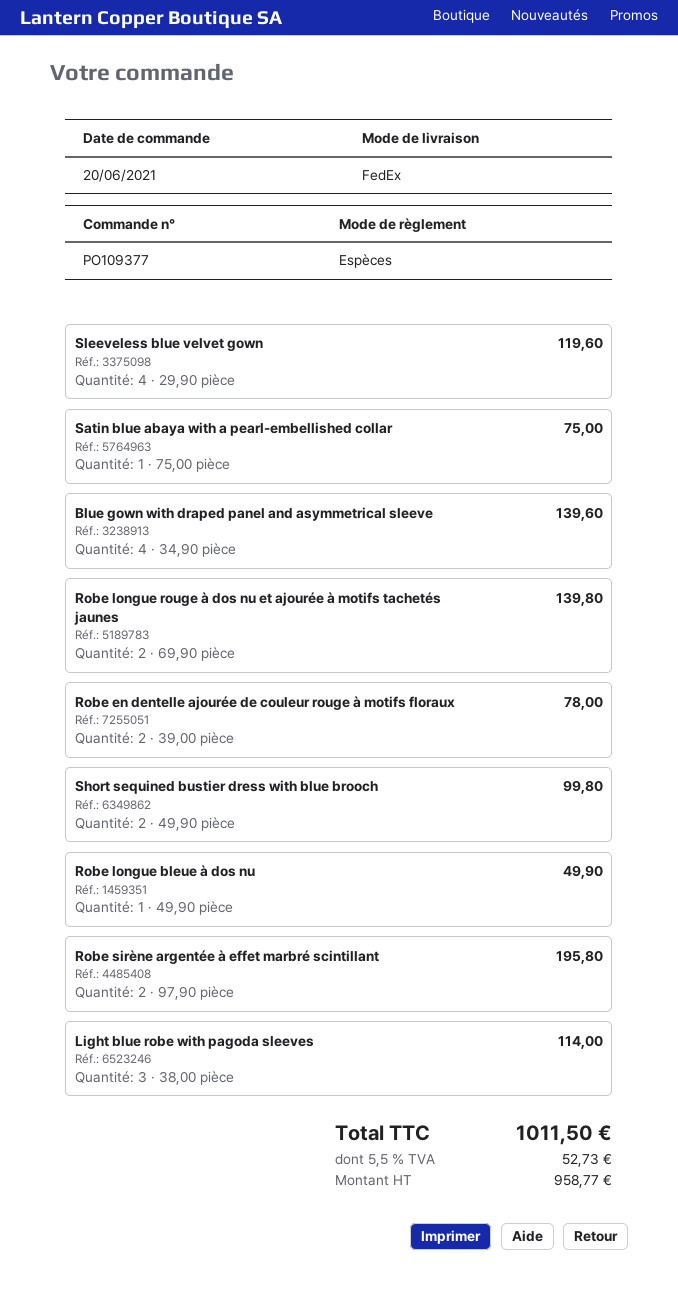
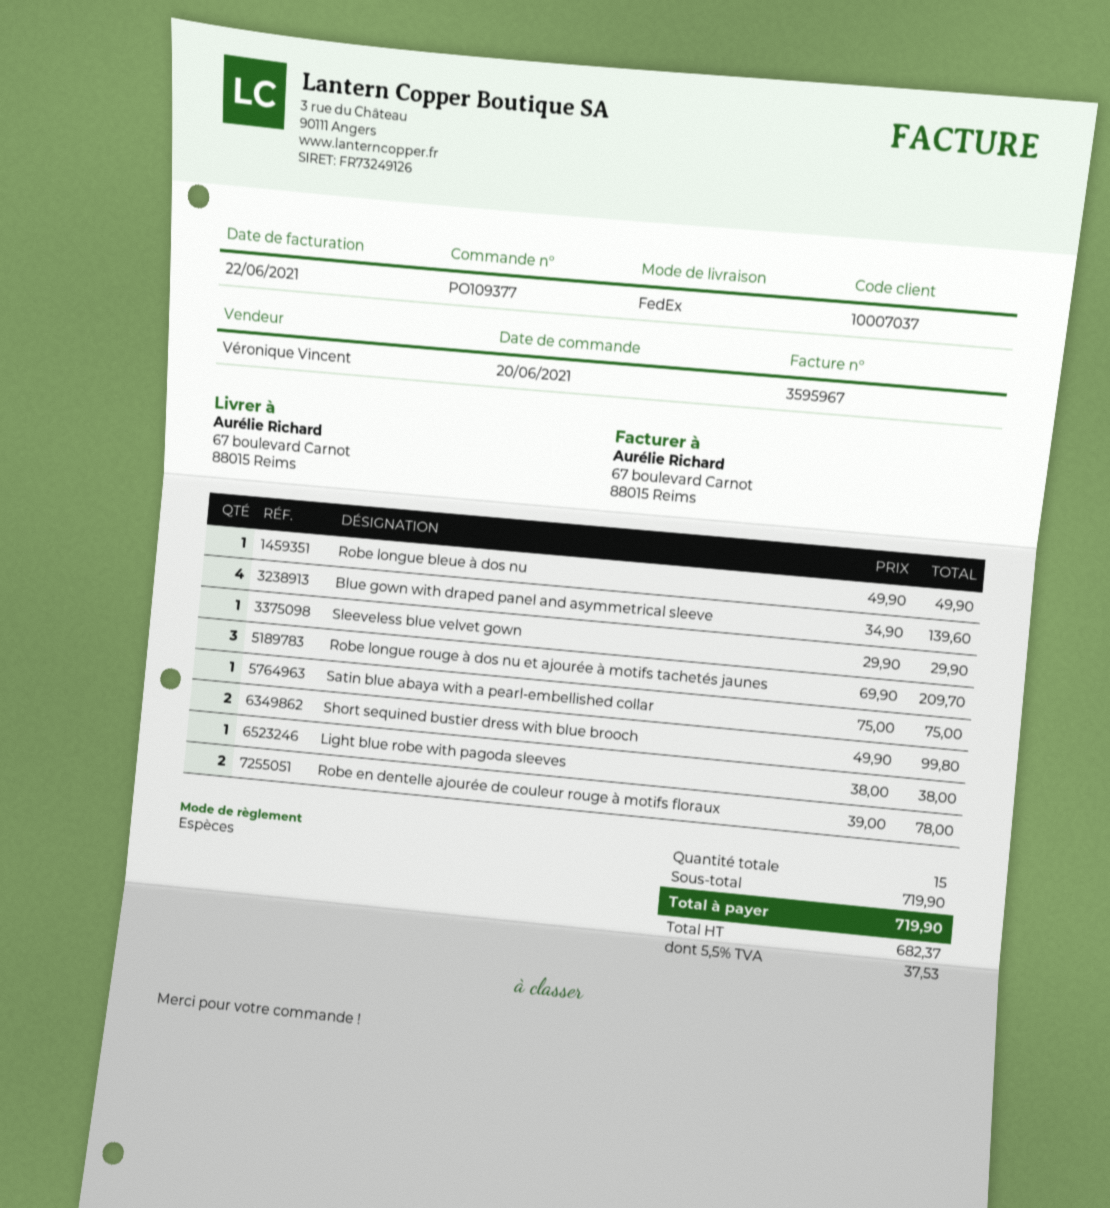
Sleeveless blue velvet gown: 4 x 29.90 = 119.60 -> 1 x 29.90 = 29.90
Robe longue rouge à dos nu et ajourée à motifs tachetés jaunes: 2 x 69.90 = 139.80 -> 3 x 69.90 = 209.70
Robe sirène argentée à effet marbré scintillant: 2 x 97.90 = 195.80 -> none
Light blue robe with pagoda sleeves: 3 x 38.00 = 114.00 -> 1 x 38.00 = 38.00
net: 958.77 -> 682.37
tax: 5.5% = 52.73 -> 5.5% = 37.53
total: 1011.50 -> 719.90

